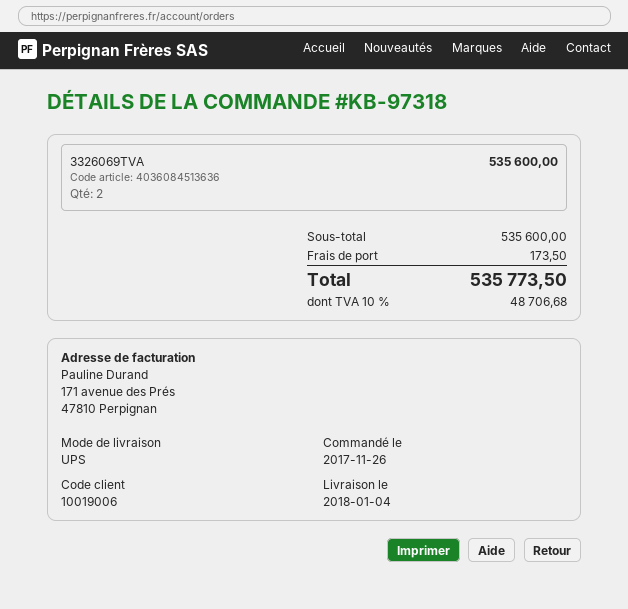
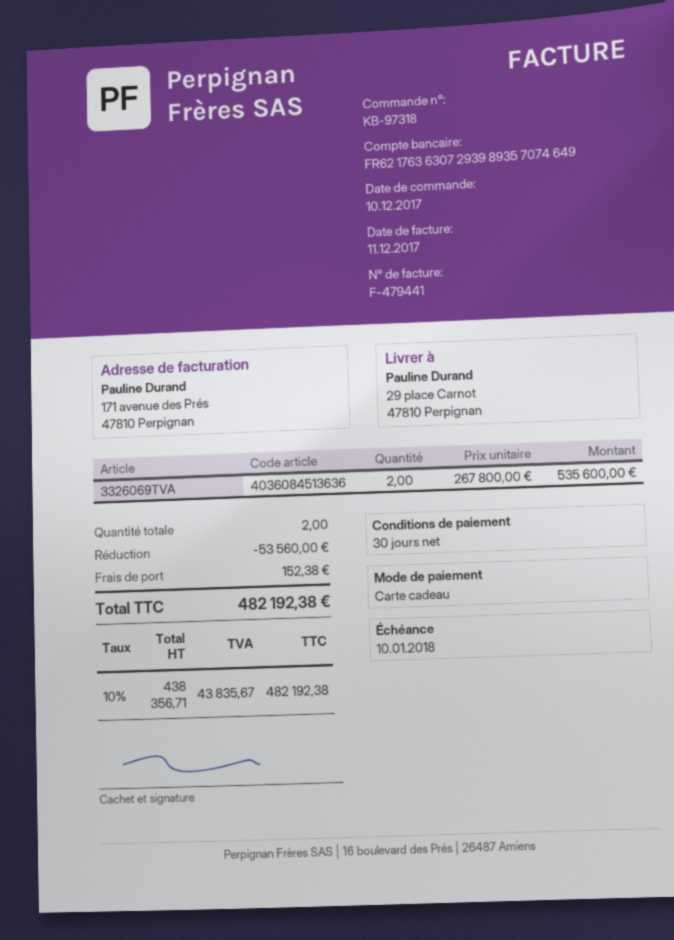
order date: 2017-11-26 -> 2017-12-10
discount: none -> 53560.00
shipping: 173.50 -> 152.38
tax: 10% = 48706.68 -> 10% = 43835.67
total: 535773.50 -> 482192.38

